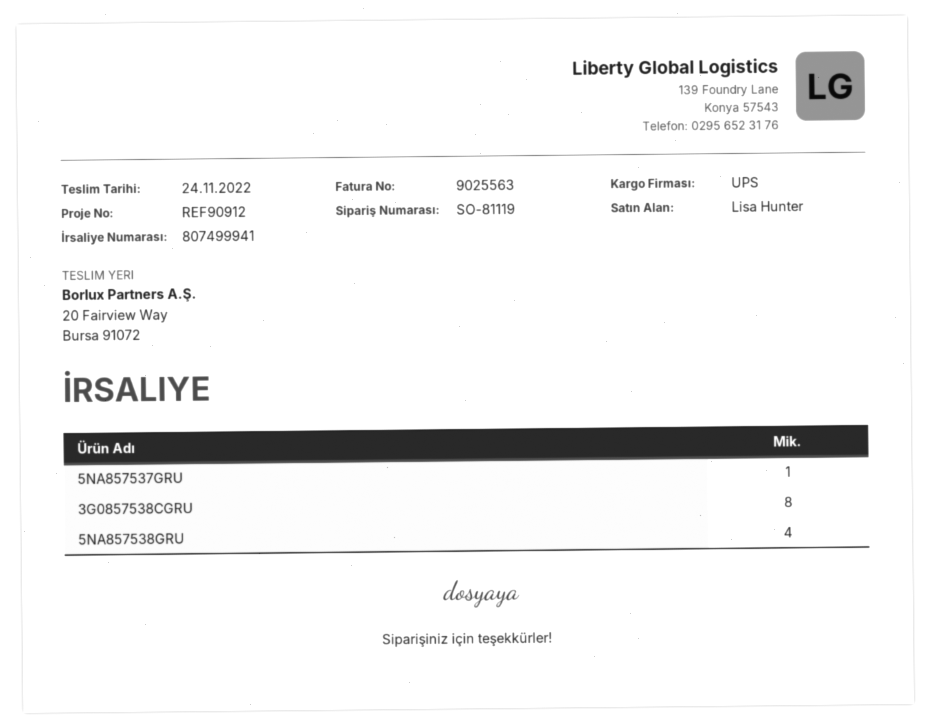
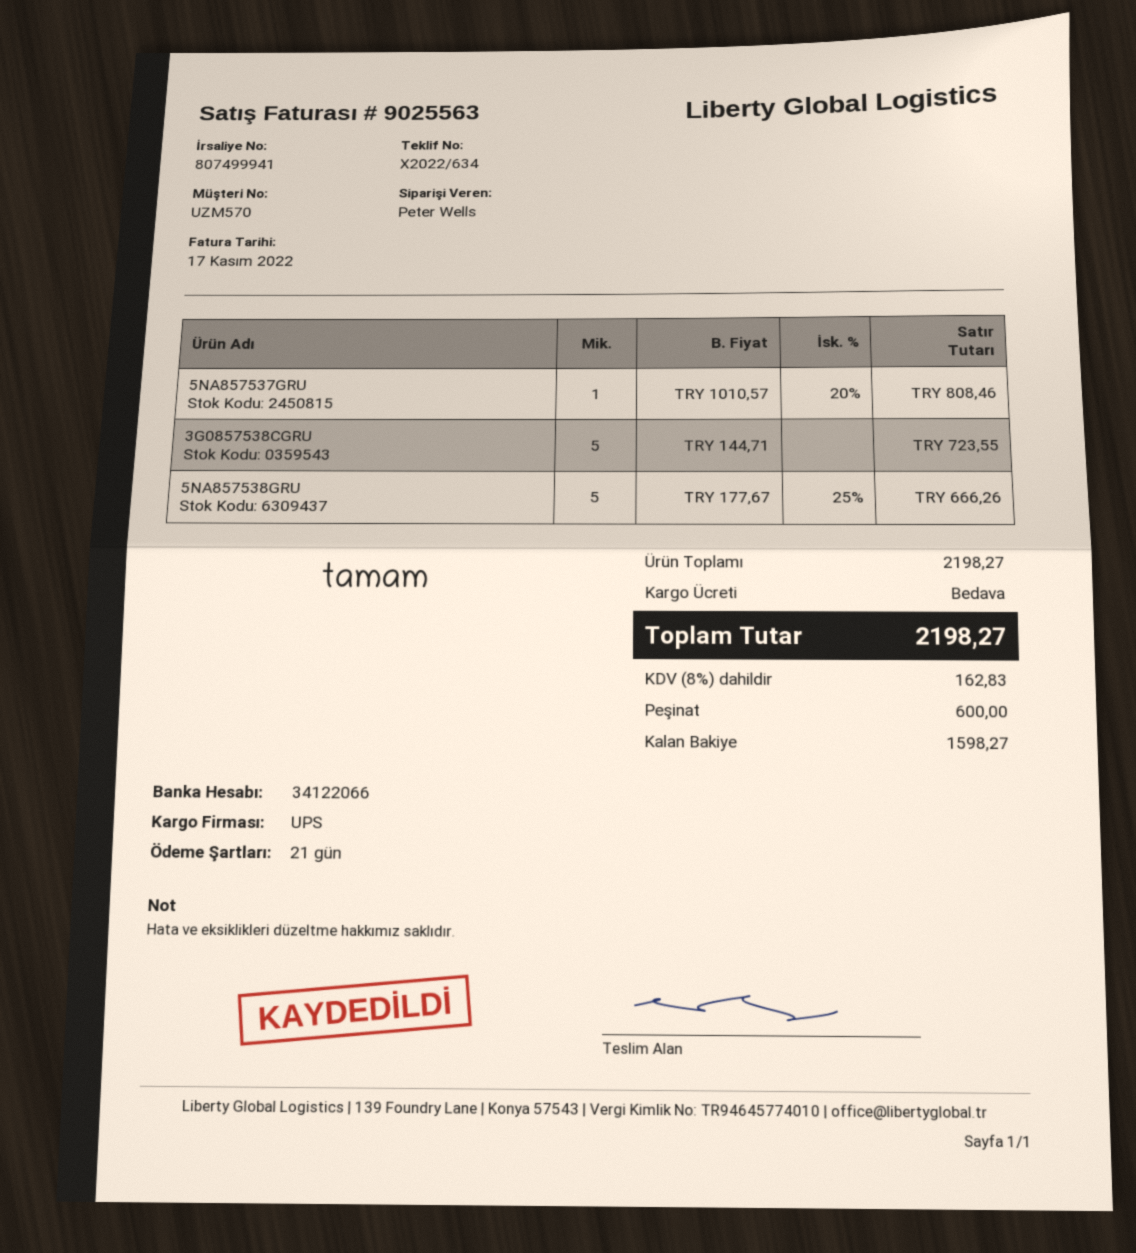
ordered by: Lisa Hunter -> Peter Wells
3G0857538CGRU: 8 -> 5
5NA857538GRU: 4 -> 5

